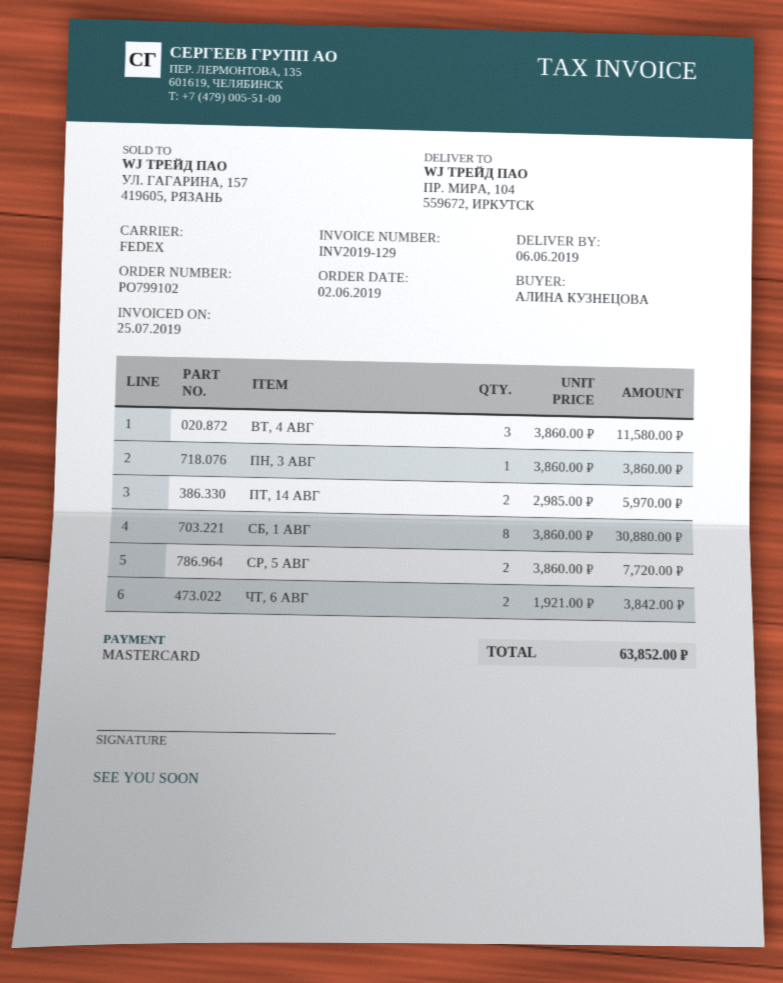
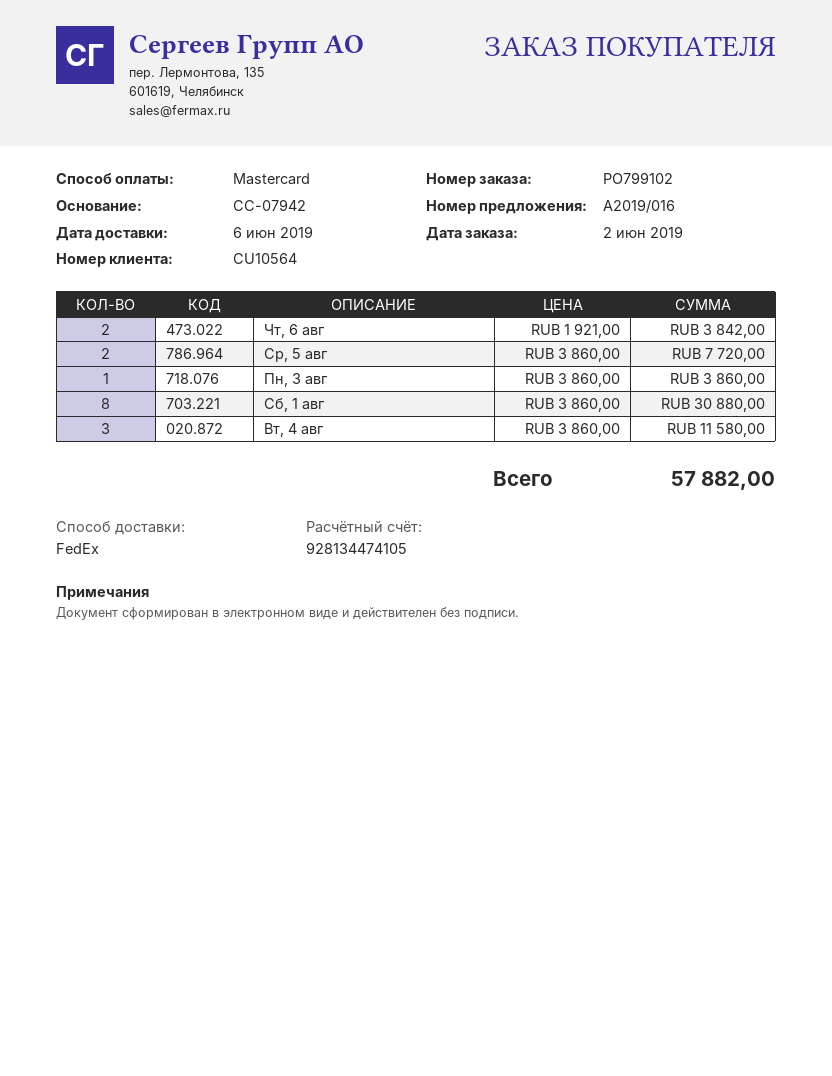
ПТ, 14 АВГ: 2 x 2985.00 = 5970.00 -> none
total: 63852.00 -> 57882.00

